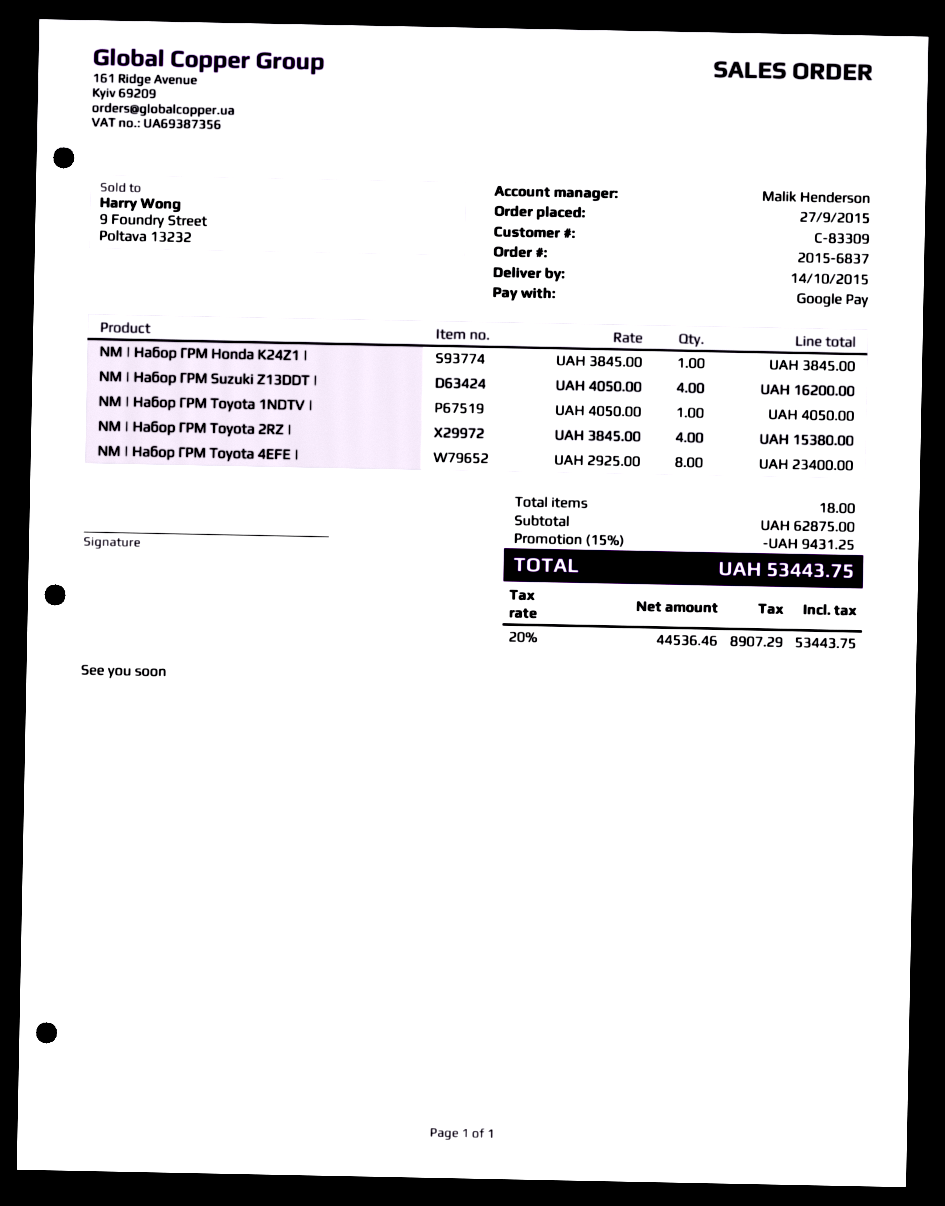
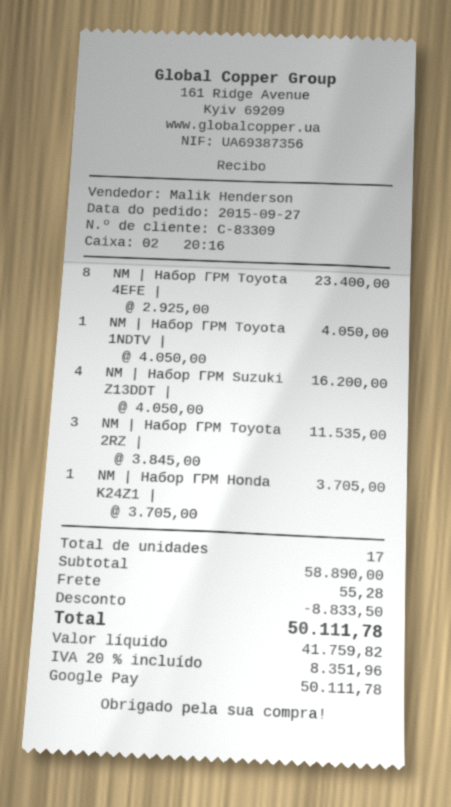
NM | Набор ГРМ Honda K24Z1 |: 1 x 3845.00 = 3845.00 -> 1 x 3705.00 = 3705.00
NM | Набор ГРМ Toyota 2RZ |: 4 x 3845.00 = 15380.00 -> 3 x 3845.00 = 11535.00
total quantity: 18 -> 17
subtotal: 62875.00 -> 58890.00
discount: 9431.25 -> 8833.50
shipping: none -> 55.28
net: 44536.46 -> 41759.82
tax: 20% = 8907.29 -> 20% = 8351.96
total: 53443.75 -> 50111.78

